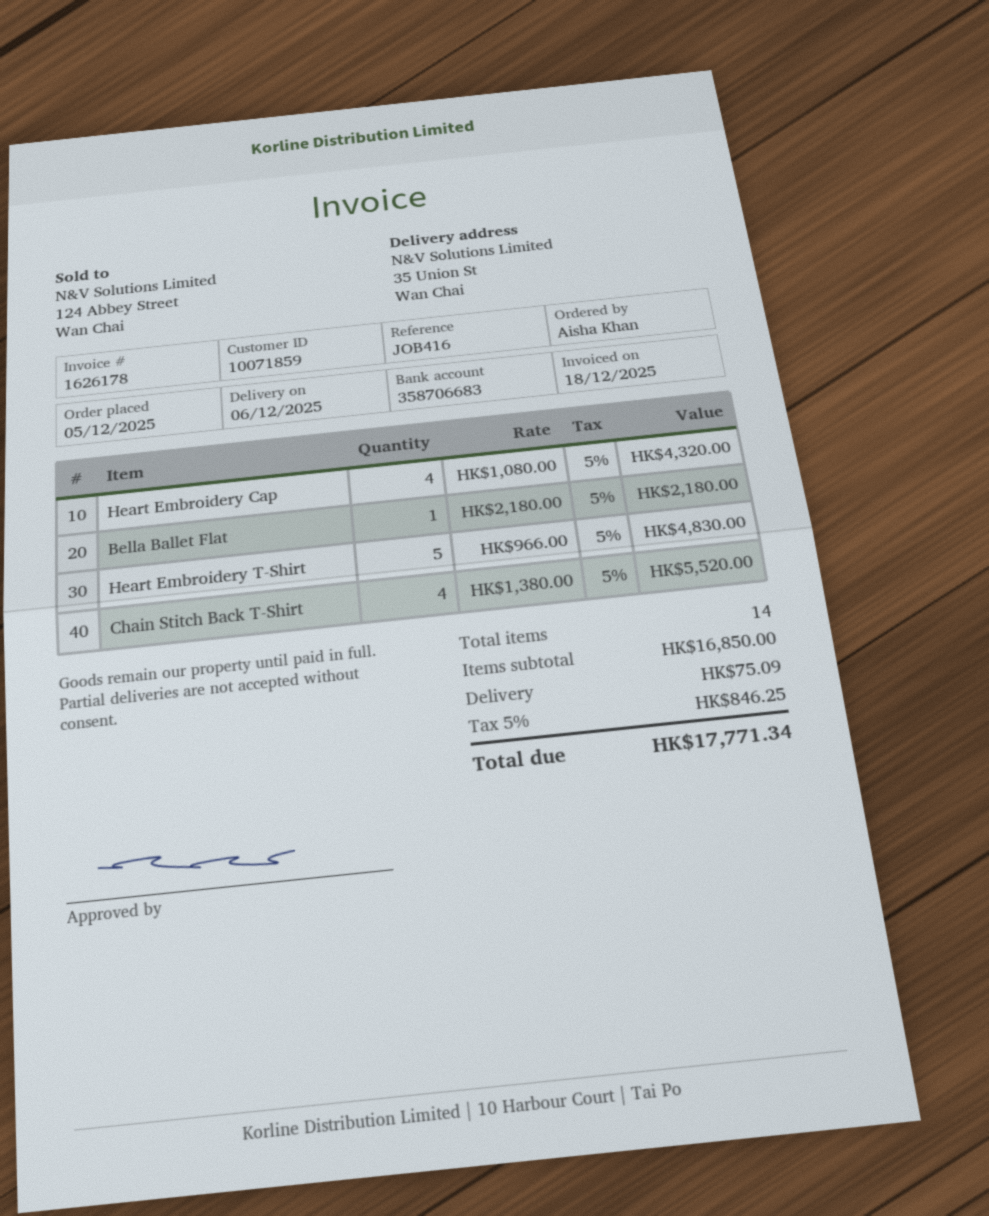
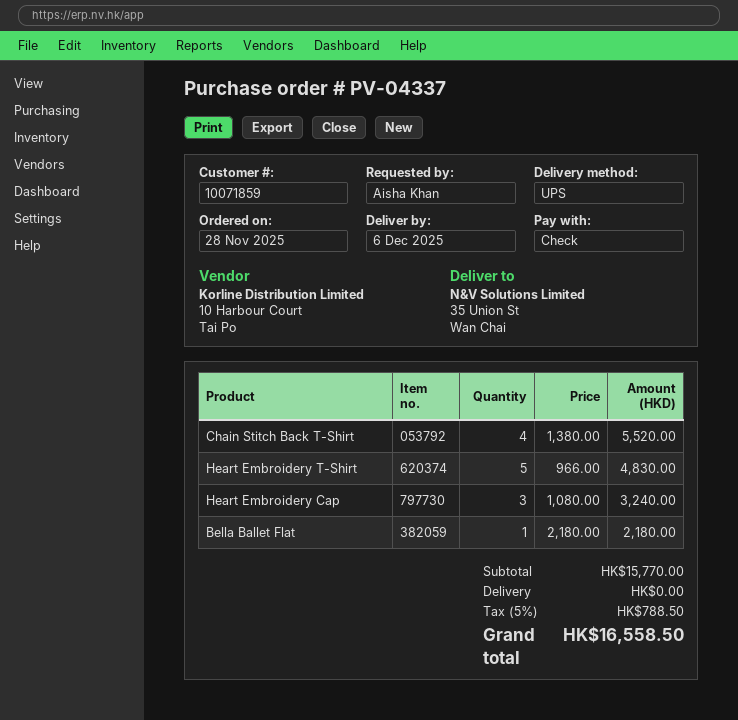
order date: 2025-12-05 -> 2025-11-28
Heart Embroidery Cap: 4 x 1080.00 = 4320.00 -> 3 x 1080.00 = 3240.00
subtotal: 16850.00 -> 15770.00
shipping: 75.09 -> 0.00
tax: 5% = 846.25 -> 5% = 788.50
total: 17771.34 -> 16558.50

